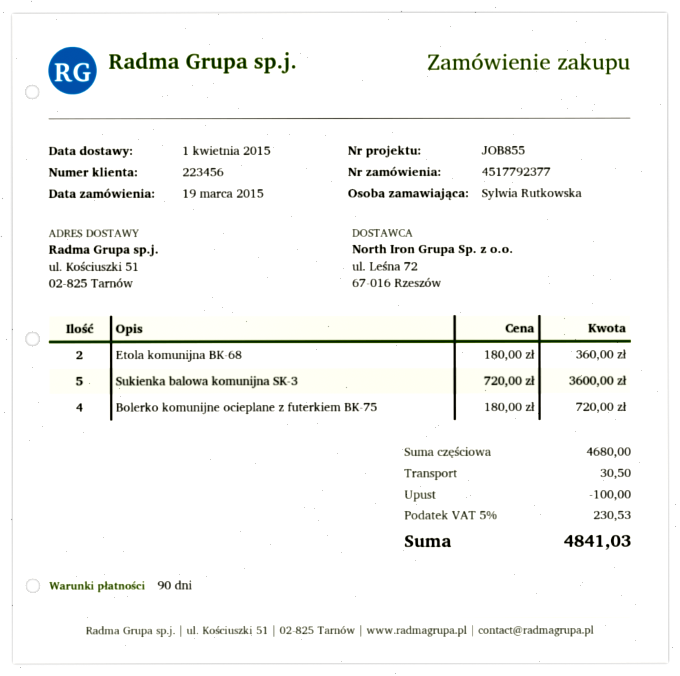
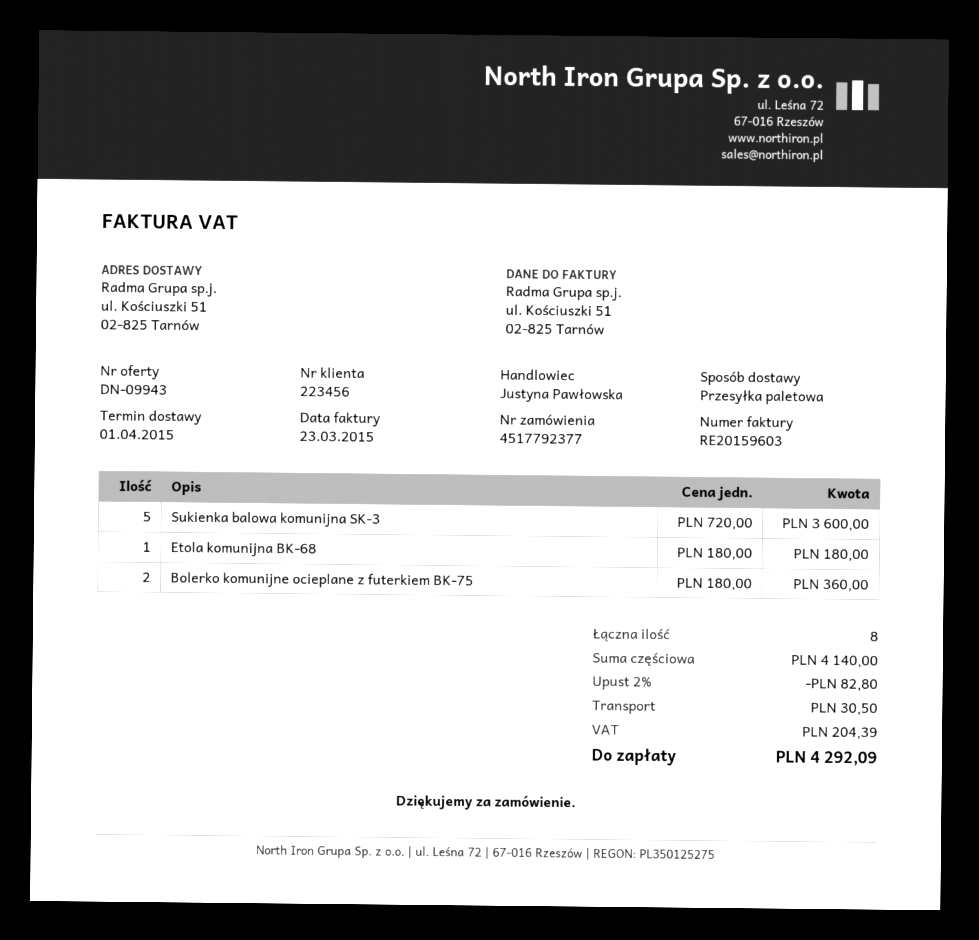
Etola komunijna BK-68: 2 x 180.00 = 360.00 -> 1 x 180.00 = 180.00
Bolerko komunijne ocieplane z futerkiem BK-75: 4 x 180.00 = 720.00 -> 2 x 180.00 = 360.00
subtotal: 4680.00 -> 4140.00
discount: 100.00 -> 82.80
tax: 230.53 -> 204.39
total: 4841.03 -> 4292.09

